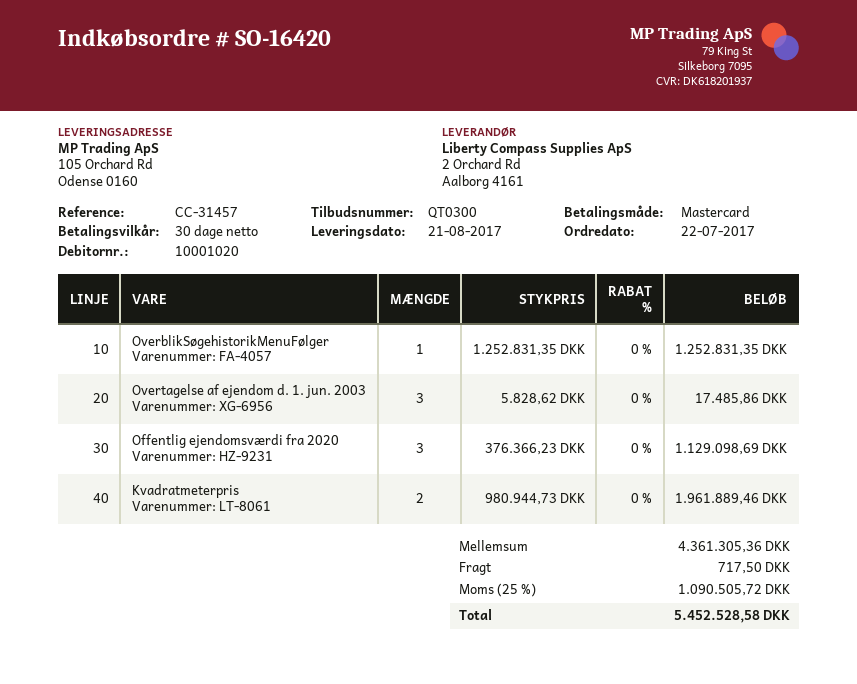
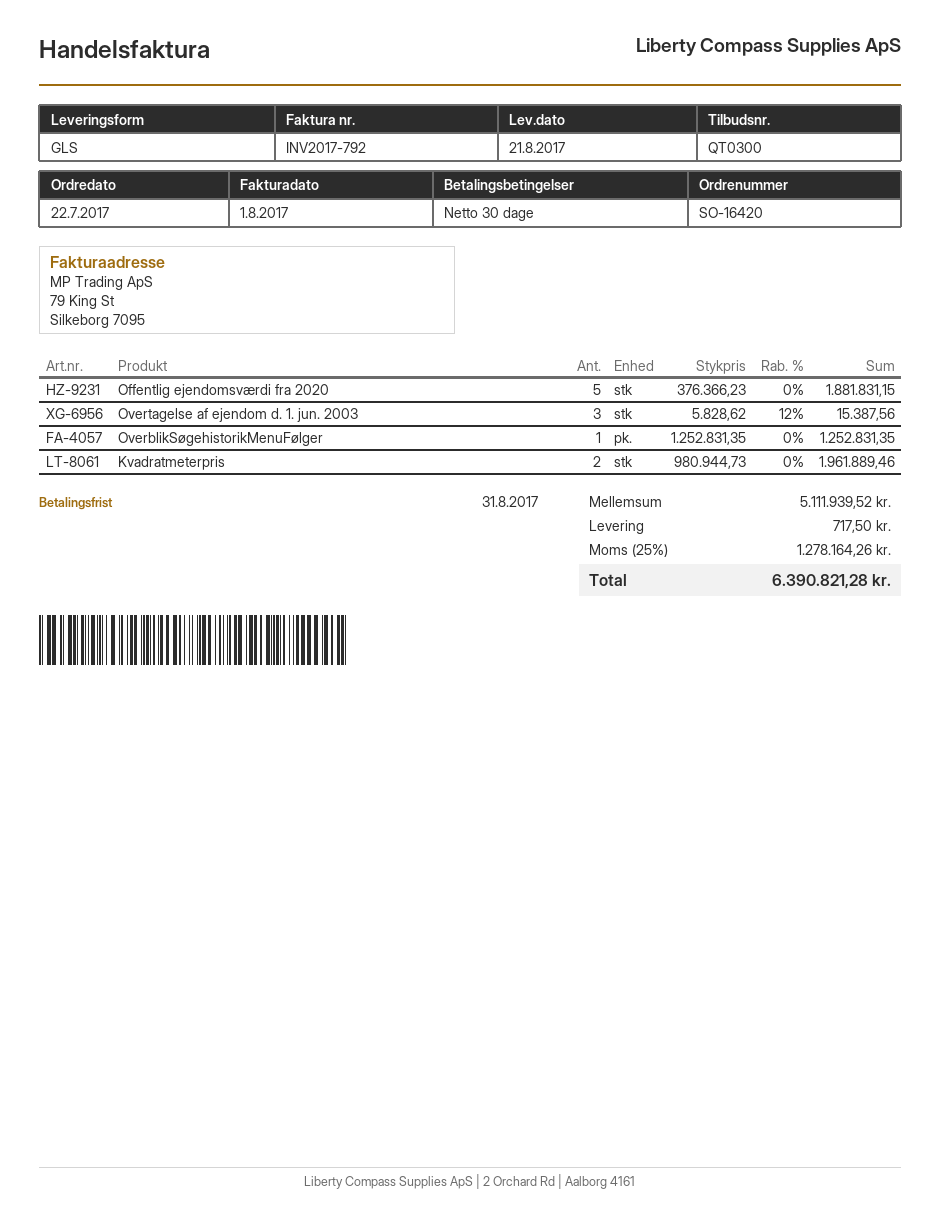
Overtagelse af ejendom d. 1. jun. 2003: 3 x 5828.62 = 17485.86 -> 3 x 5828.62 - 12% = 15387.56
Offentlig ejendomsværdi fra 2020: 3 x 376366.23 = 1129098.69 -> 5 x 376366.23 = 1881831.15
subtotal: 4361305.36 -> 5111939.52
tax: 25% = 1090505.72 -> 25% = 1278164.26
total: 5452528.58 -> 6390821.28

